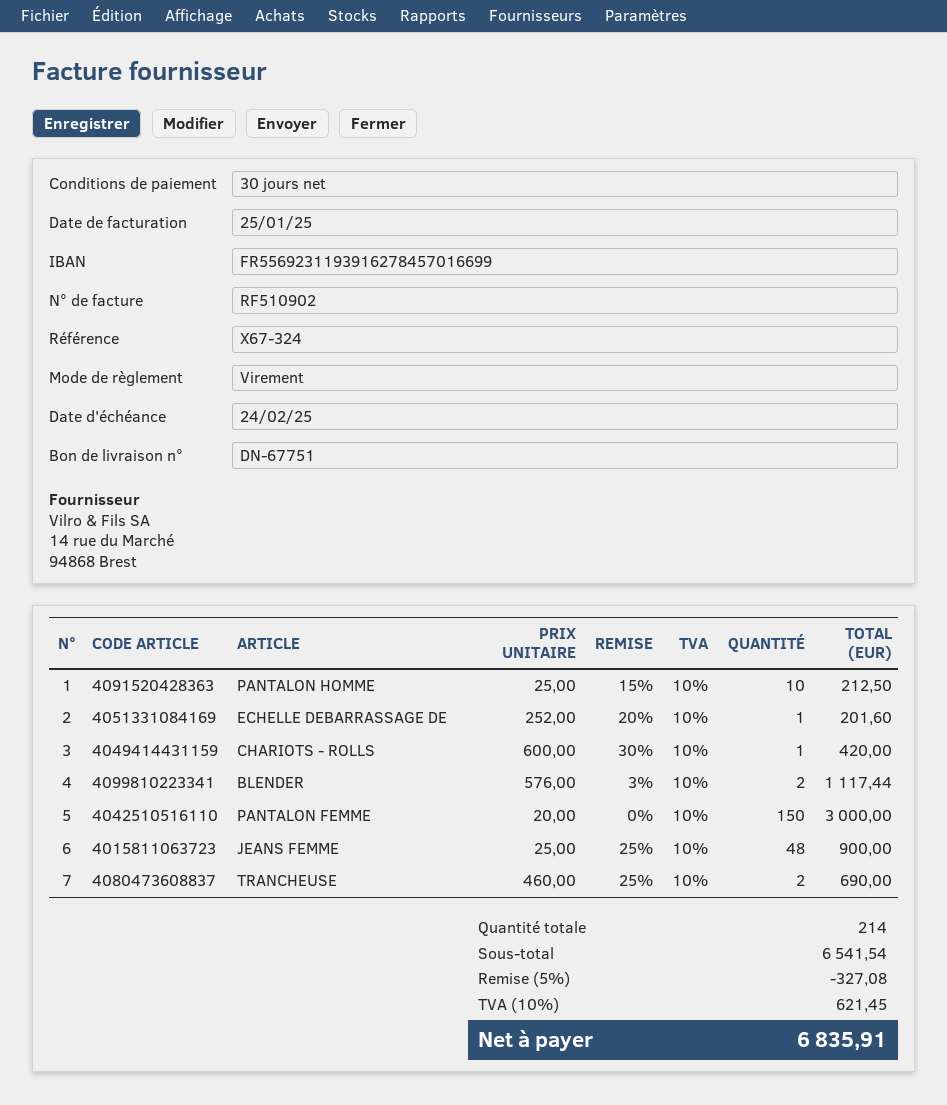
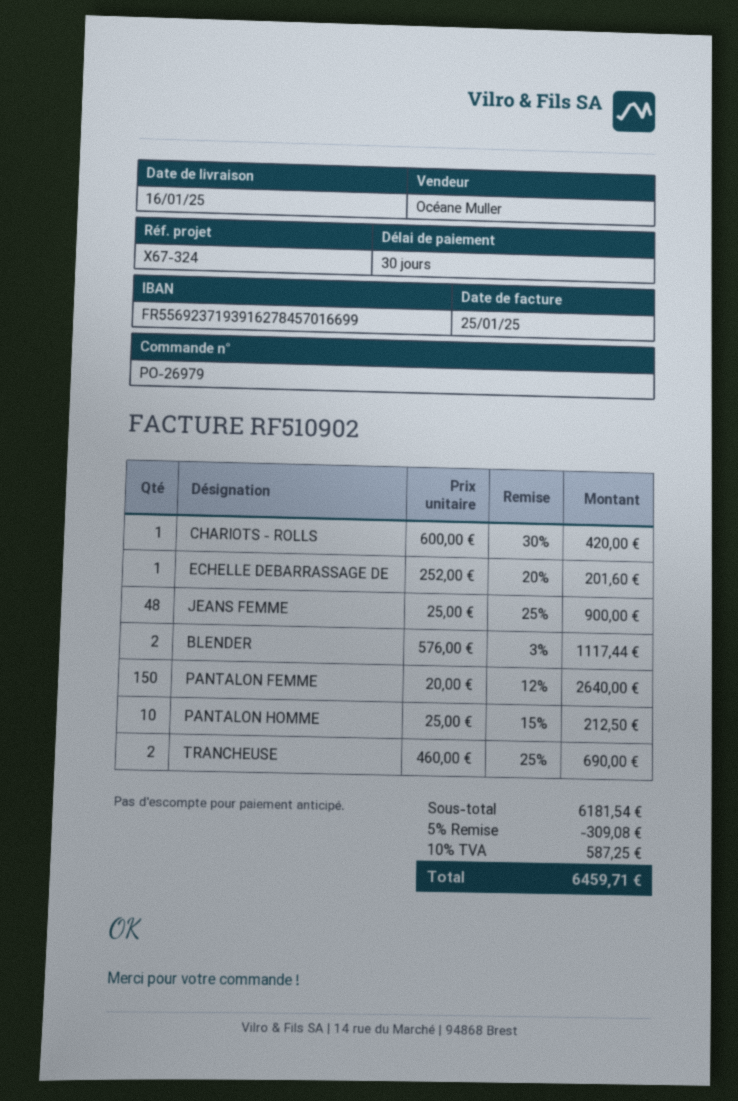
bank account: FR5569231193916278457016699 -> FR5569237193916278457016699
PANTALON FEMME: 150 x 20.00 = 3000.00 -> 150 x 20.00 - 12% = 2640.00
subtotal: 6541.54 -> 6181.54
discount: 5% = 327.08 -> 5% = 309.08
tax: 10% = 621.45 -> 10% = 587.25
total: 6835.91 -> 6459.71

